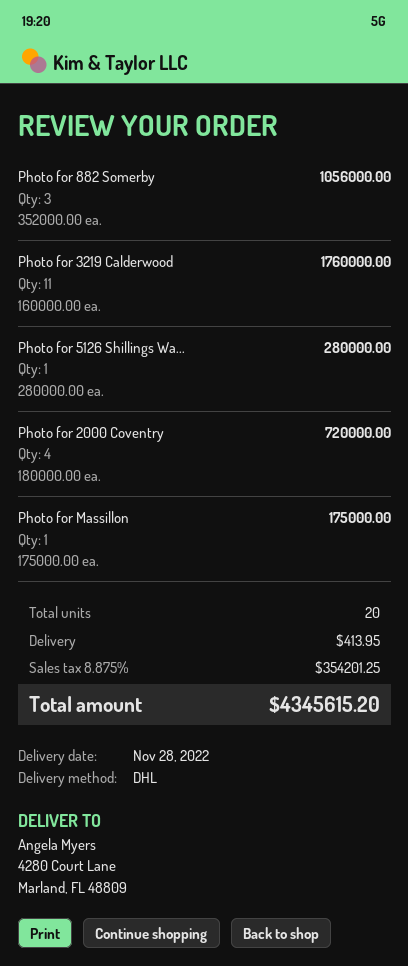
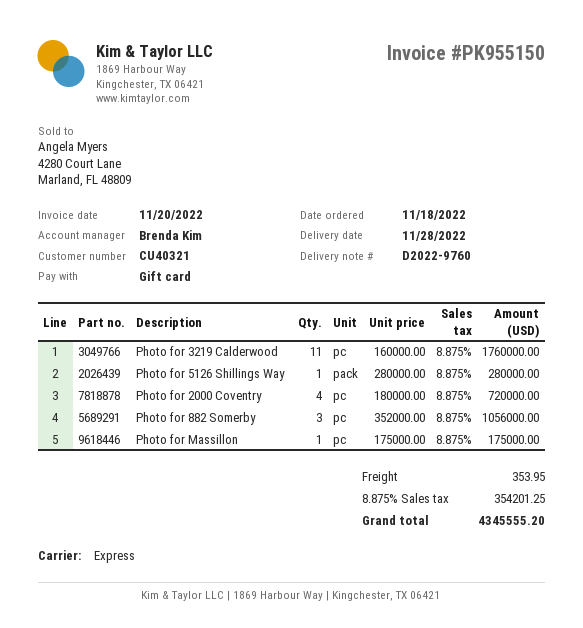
shipping method: DHL -> express
shipping: 413.95 -> 353.95
total: 4345615.20 -> 4345555.20

